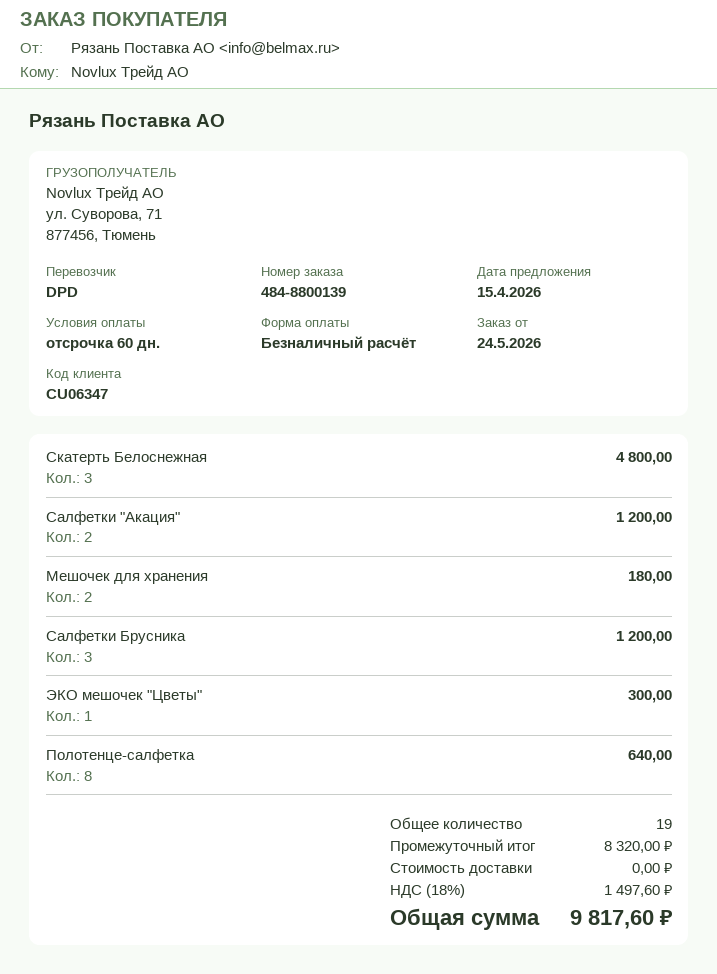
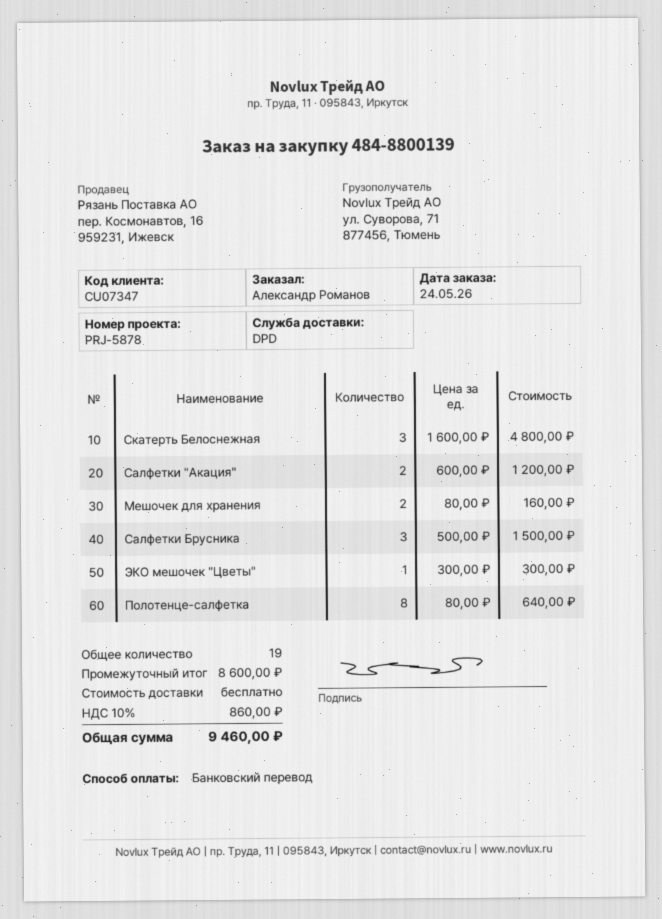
customer number: CU06347 -> CU07347
Мешочек для хранения: 2 for 180.00 -> 2 for 160.00
Салфетки Брусника: 3 for 1200.00 -> 3 for 1500.00
subtotal: 8320.00 -> 8600.00
tax: 18% = 1497.60 -> 10% = 860.00
total: 9817.60 -> 9460.00

